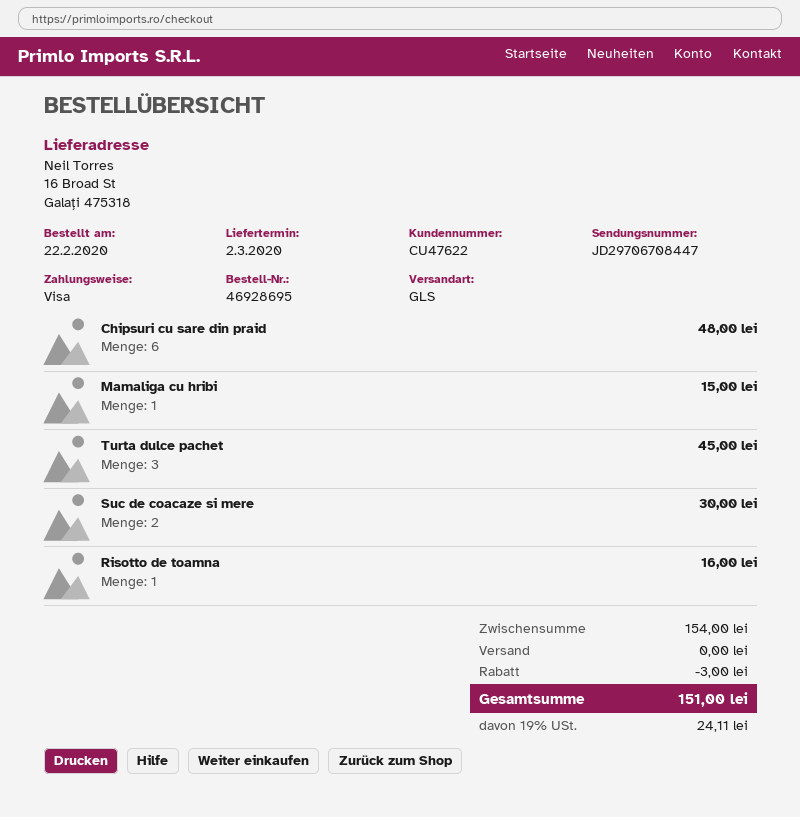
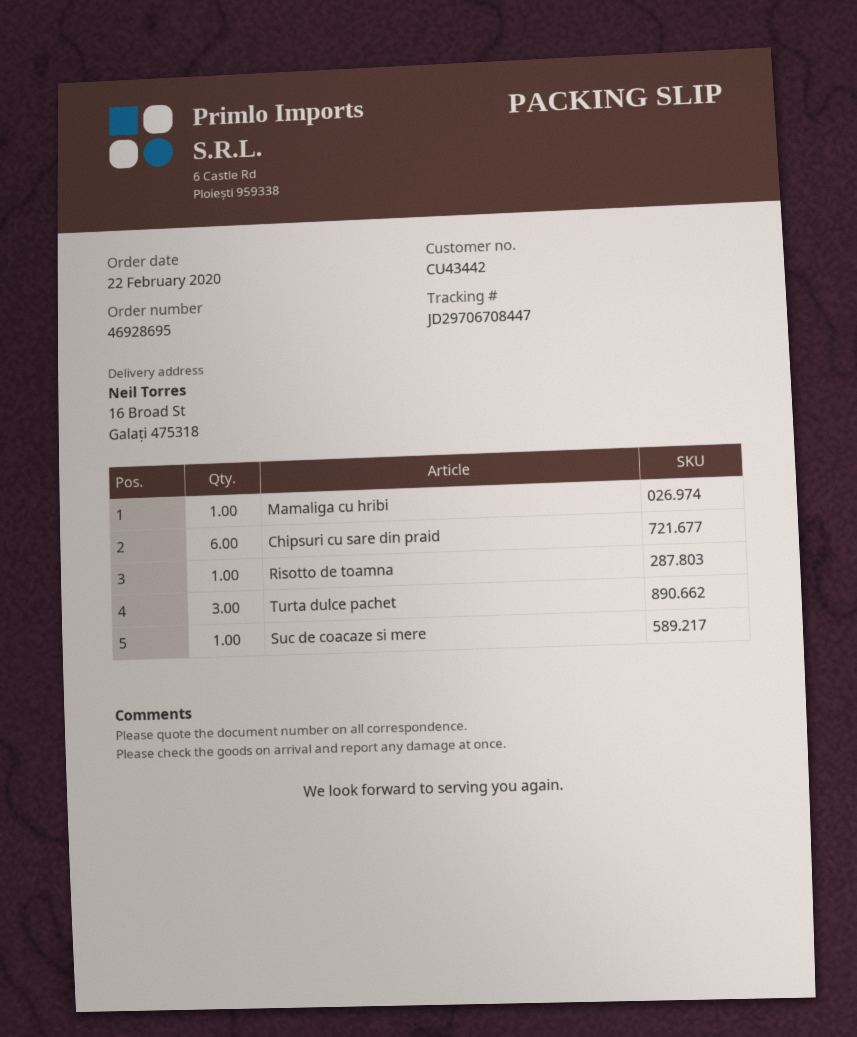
customer number: CU47622 -> CU43442
Suc de coacaze si mere: 2 -> 1

